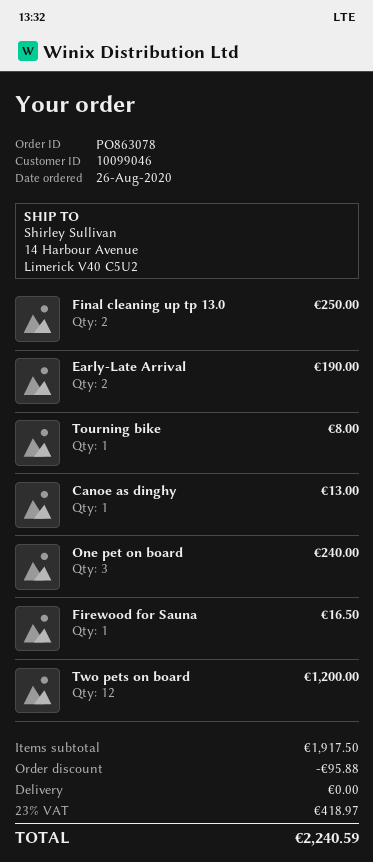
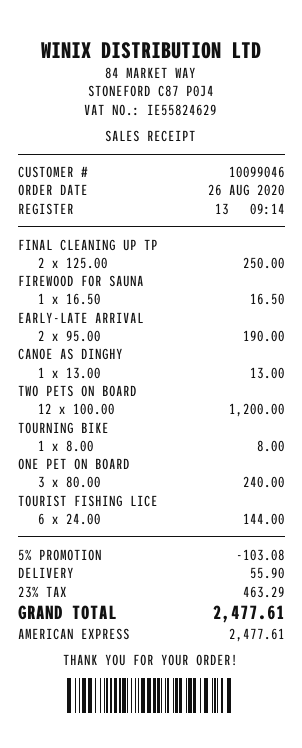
TOURIST FISHING LICE: none -> 6 for 144.00
discount: 95.88 -> 103.08
shipping: 0.00 -> 55.90
tax: 23% = 418.97 -> 23% = 463.29
total: 2240.59 -> 2477.61

